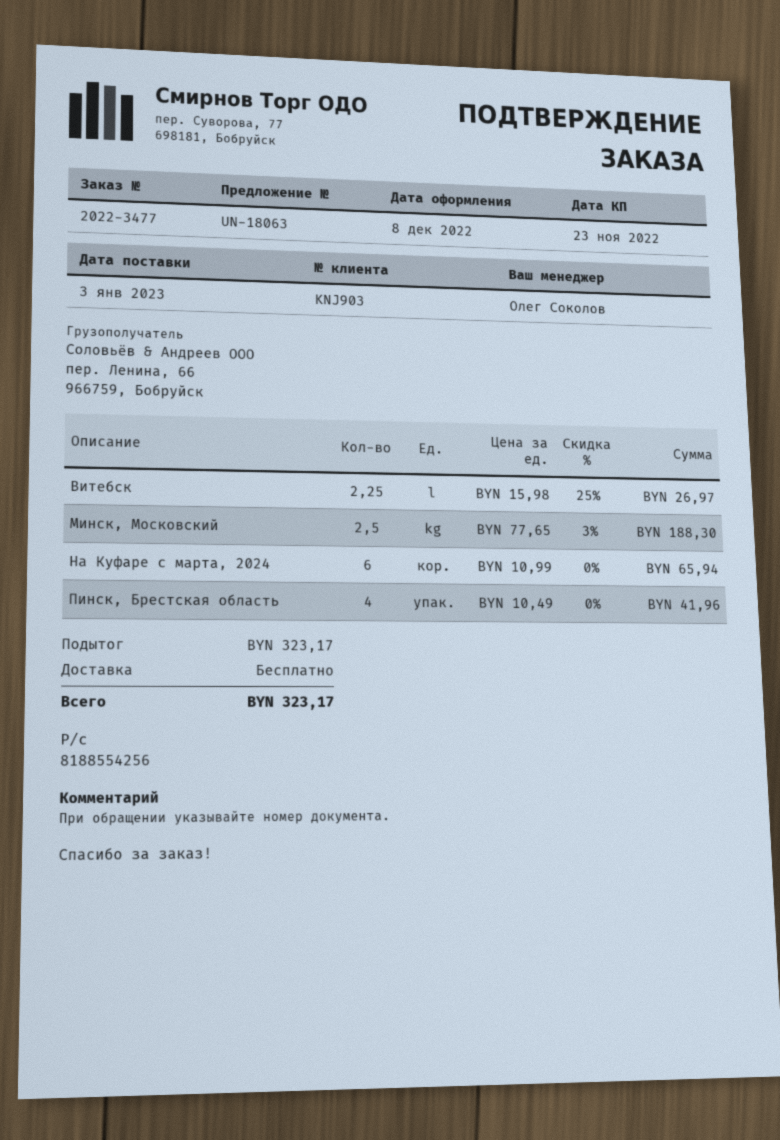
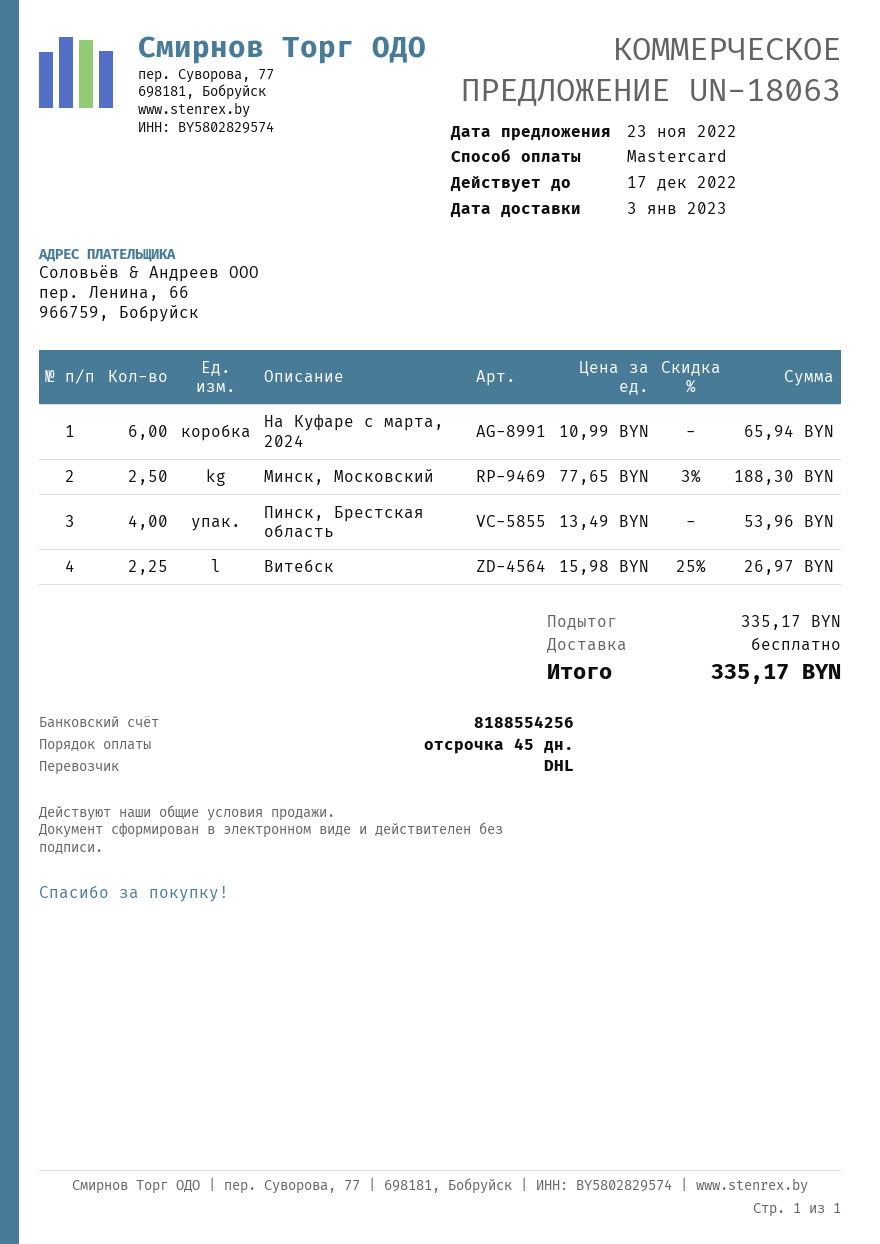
Пинск, Брестская область: 4 x 10.49 = 41.96 -> 4 x 13.49 = 53.96
subtotal: 323.17 -> 335.17
total: 323.17 -> 335.17

